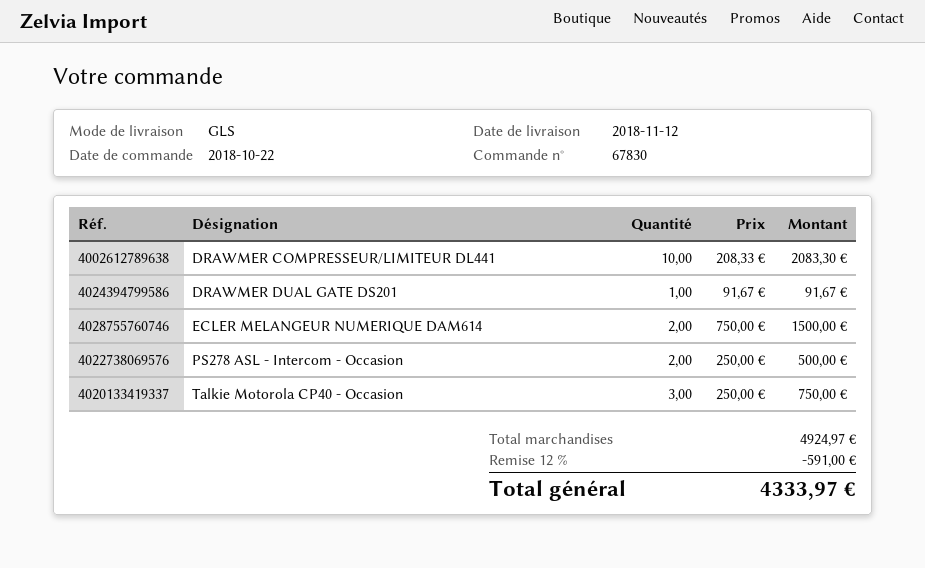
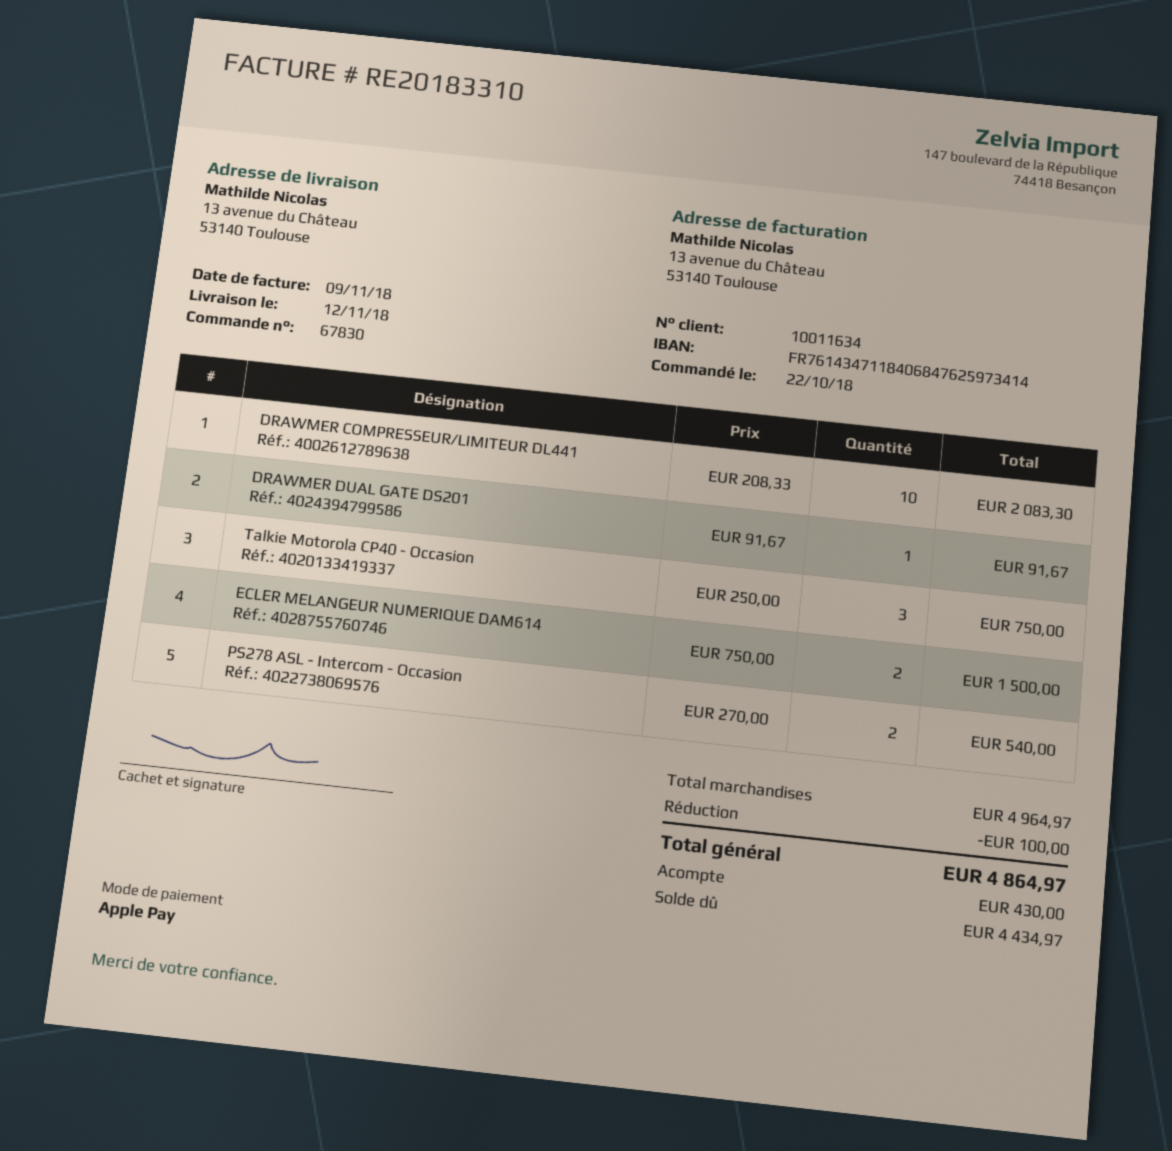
PS278 ASL - Intercom - Occasion: 2 x 250.00 = 500.00 -> 2 x 270.00 = 540.00
subtotal: 4924.97 -> 4964.97
discount: 591.00 -> 100.00
total: 4333.97 -> 4864.97

